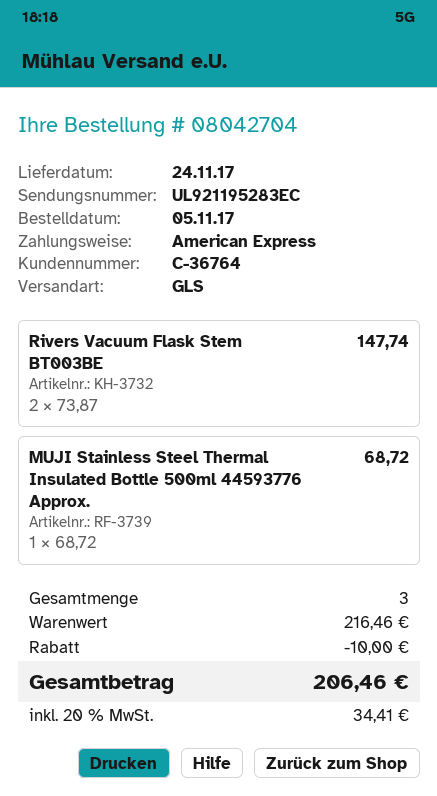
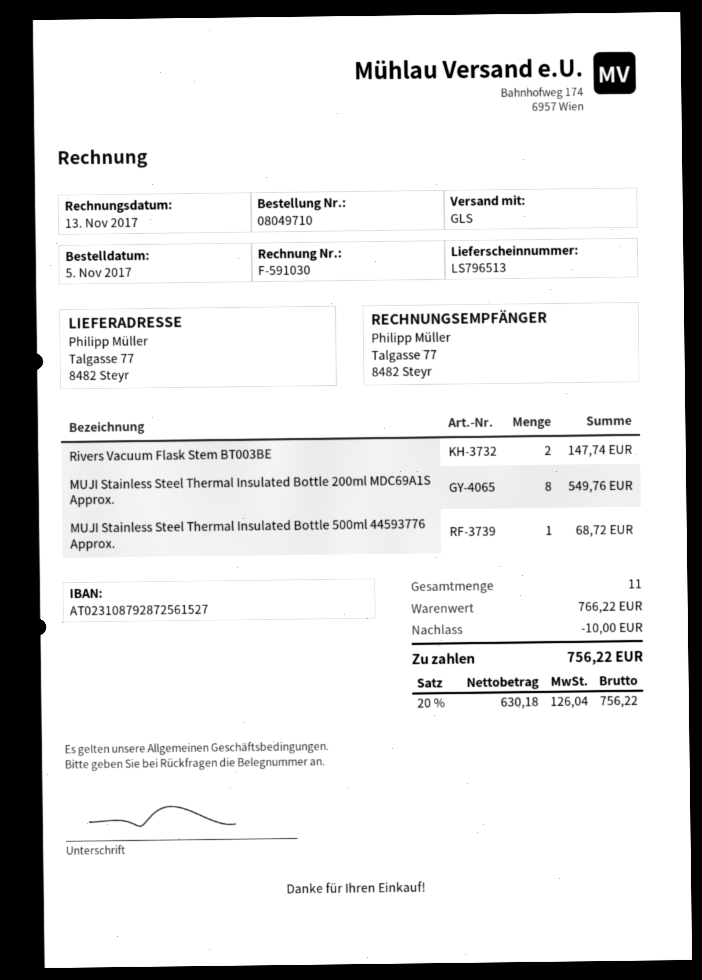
order number: 08042704 -> 08049710
MUJI Stainless Steel Thermal Insulated Bottle 200ml MDC69A1S Approx.: none -> 8 for 549.76
total quantity: 3 -> 11
subtotal: 216.46 -> 766.22
tax: 20% = 34.41 -> 20% = 126.04
total: 206.46 -> 756.22

